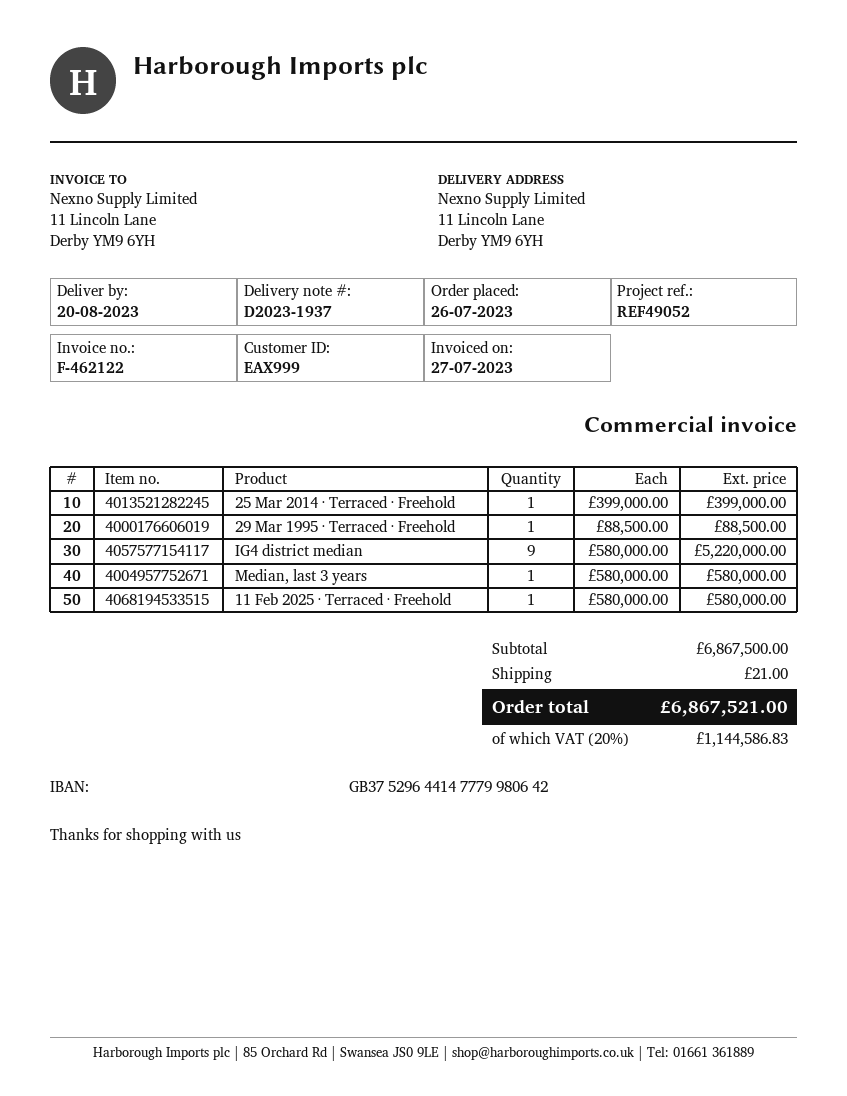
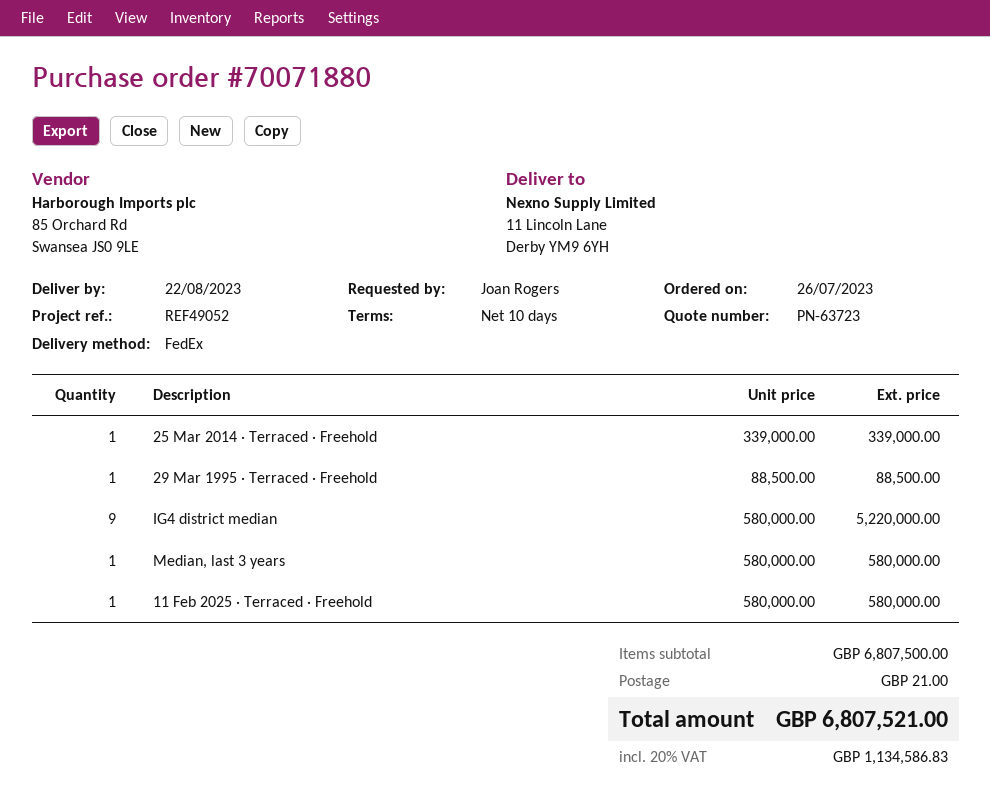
delivery date: 2023-08-20 -> 2023-08-22
25 Mar 2014 · Terraced · Freehold: 1 x 399000.00 = 399000.00 -> 1 x 339000.00 = 339000.00
subtotal: 6867500.00 -> 6807500.00
tax: 20% = 1144586.83 -> 20% = 1134586.83
total: 6867521.00 -> 6807521.00

